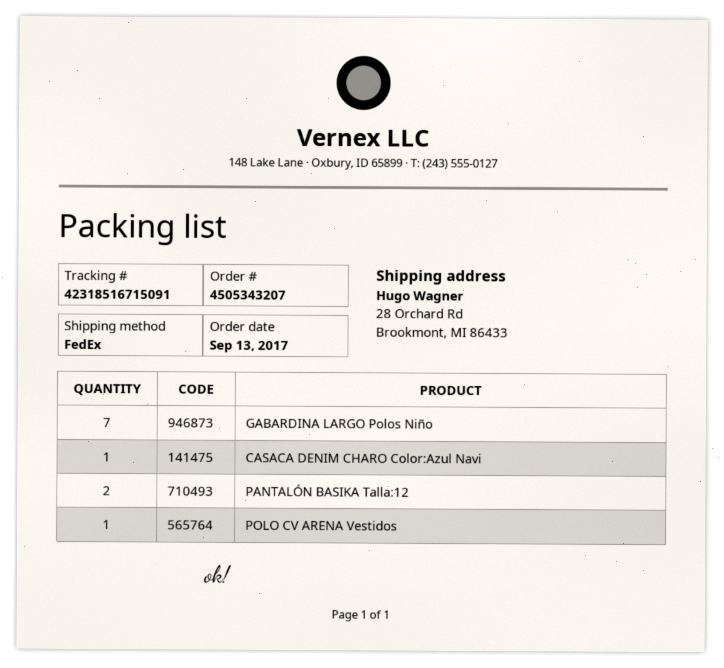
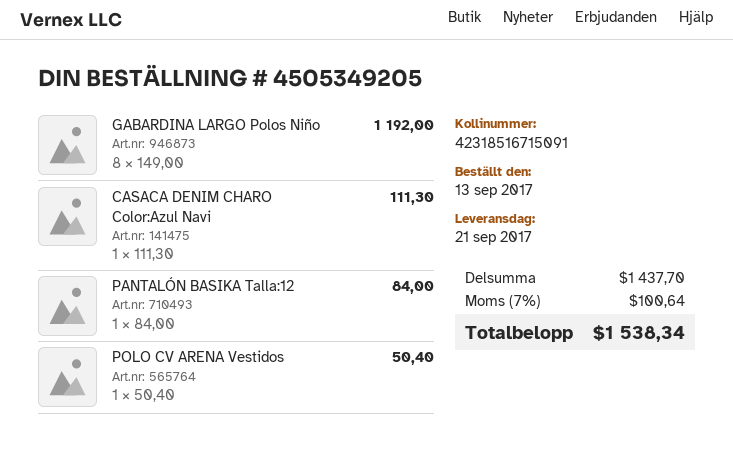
order number: 4505343207 -> 4505349205
GABARDINA LARGO Polos Niño: 7 -> 8
PANTALÓN BASIKA Talla:12: 2 -> 1

